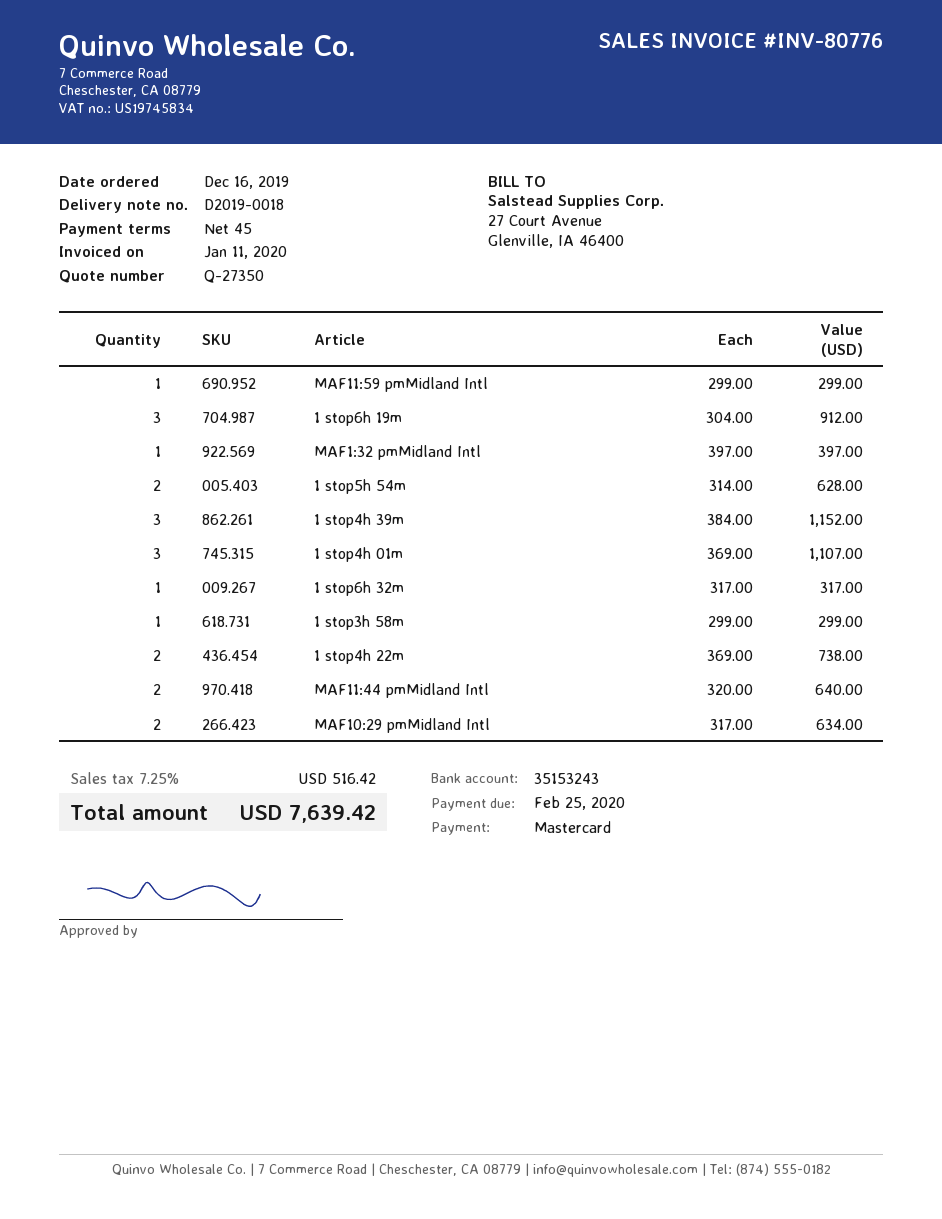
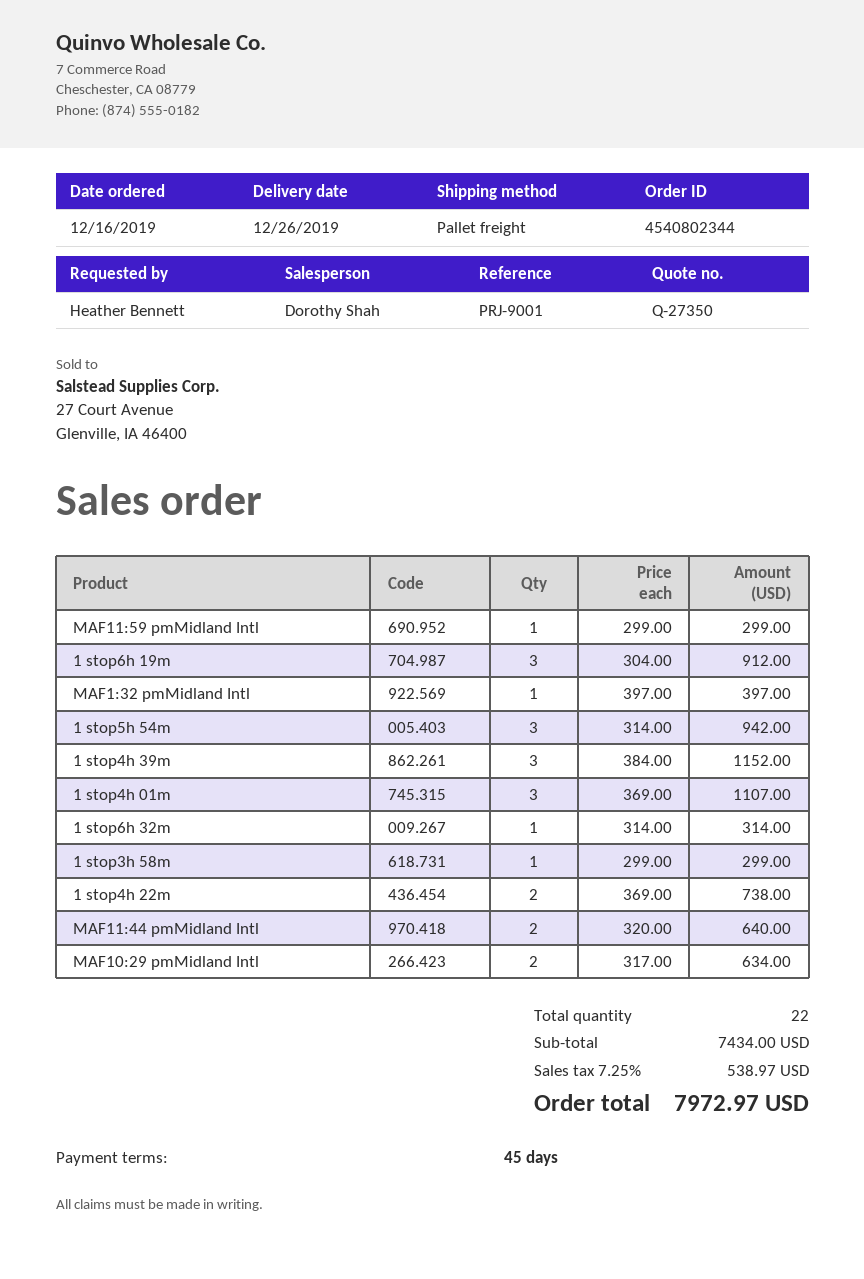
1 stop5h 54m: 2 x 314.00 = 628.00 -> 3 x 314.00 = 942.00
1 stop6h 32m: 1 x 317.00 = 317.00 -> 1 x 314.00 = 314.00
tax: 7.25% = 516.42 -> 7.25% = 538.97
total: 7639.42 -> 7972.97

